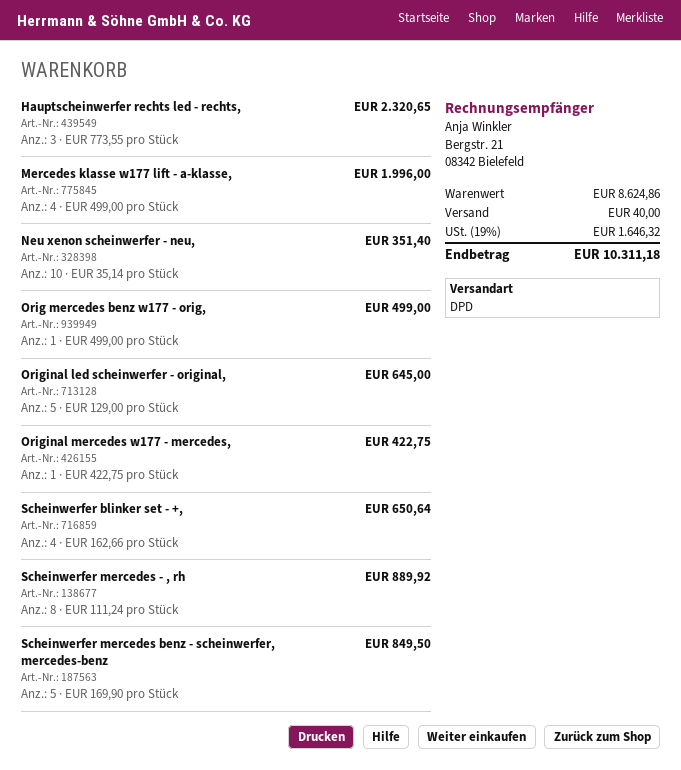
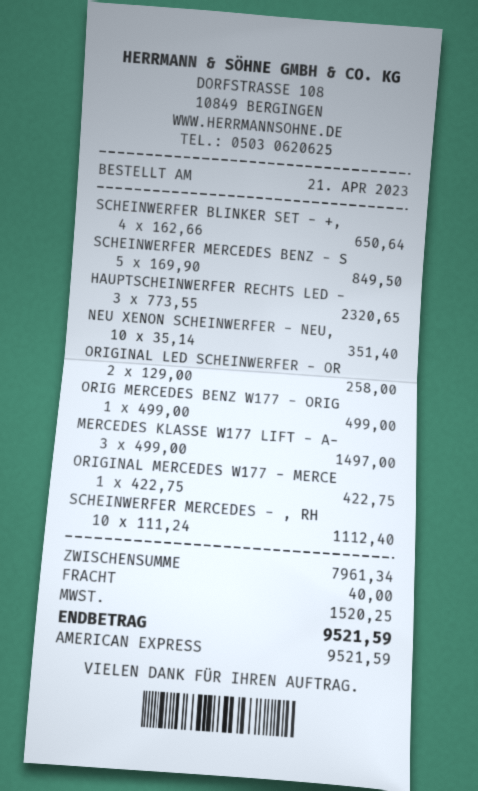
Mercedes klasse w177 lift - a-klasse,: 4 x 499.00 = 1996.00 -> 3 x 499.00 = 1497.00
Original led scheinwerfer - original,: 5 x 129.00 = 645.00 -> 2 x 129.00 = 258.00
Scheinwerfer mercedes - , rh: 8 x 111.24 = 889.92 -> 10 x 111.24 = 1112.40
subtotal: 8624.86 -> 7961.34
tax: 1646.32 -> 1520.25
total: 10311.18 -> 9521.59

